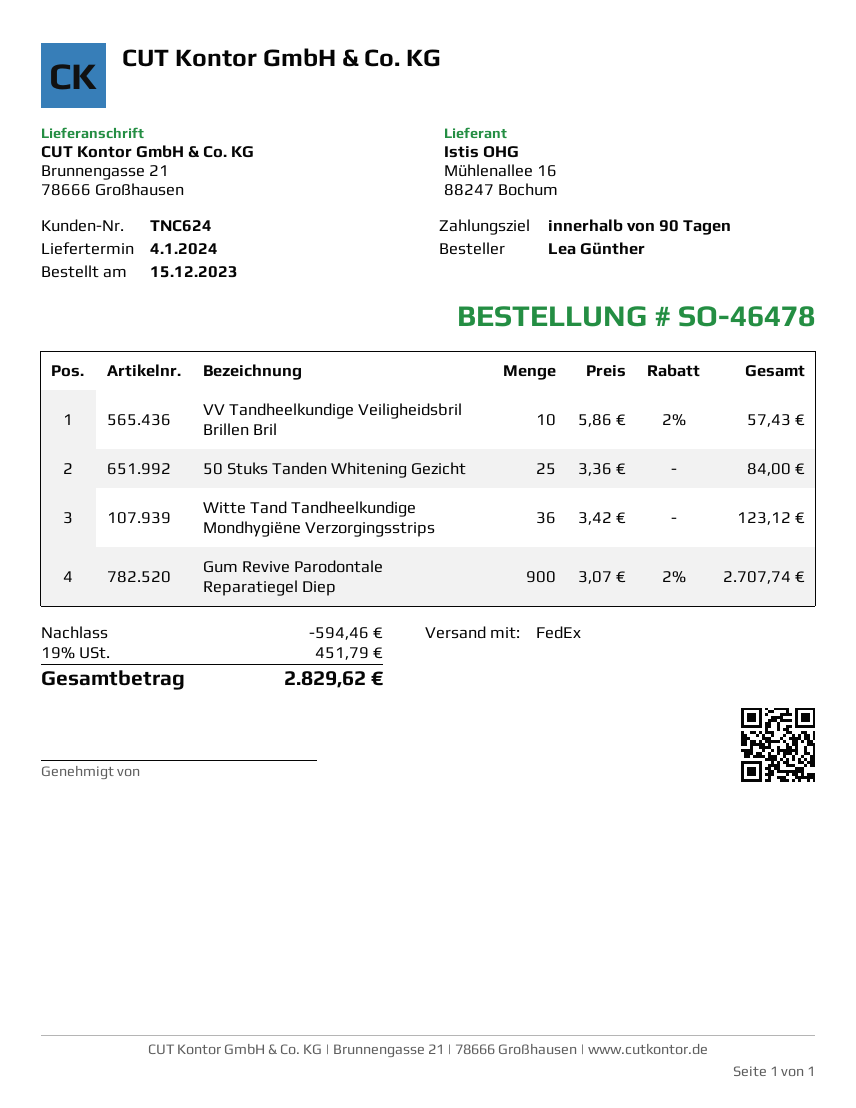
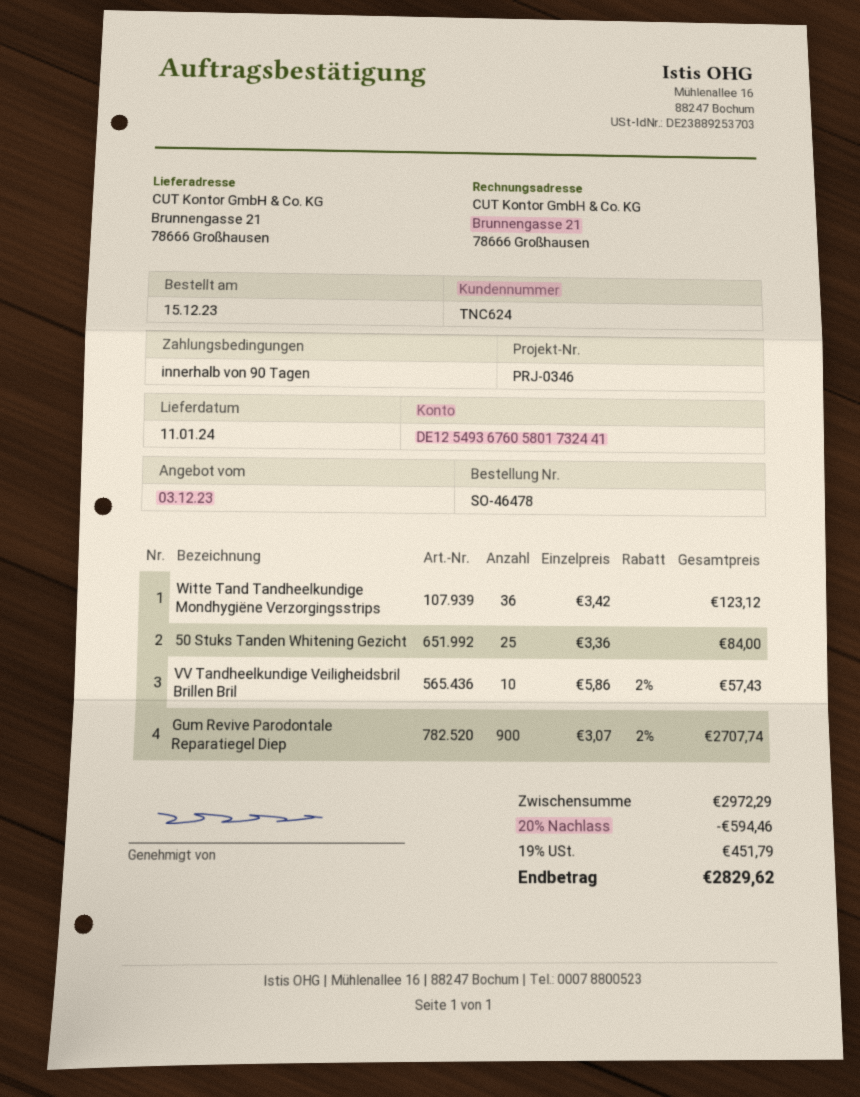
delivery date: 2024-01-04 -> 2024-01-11

